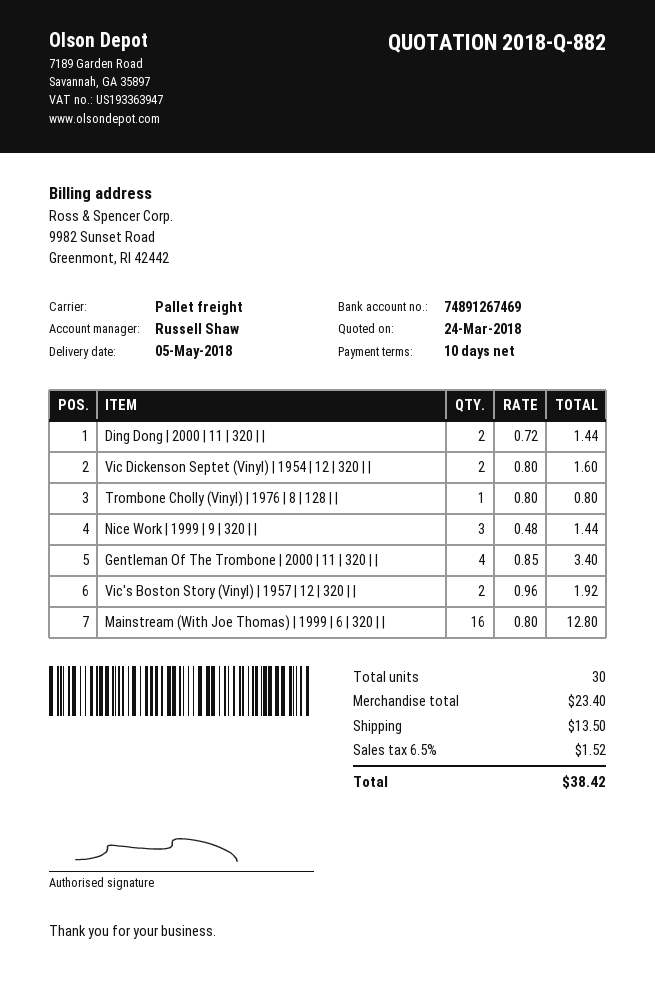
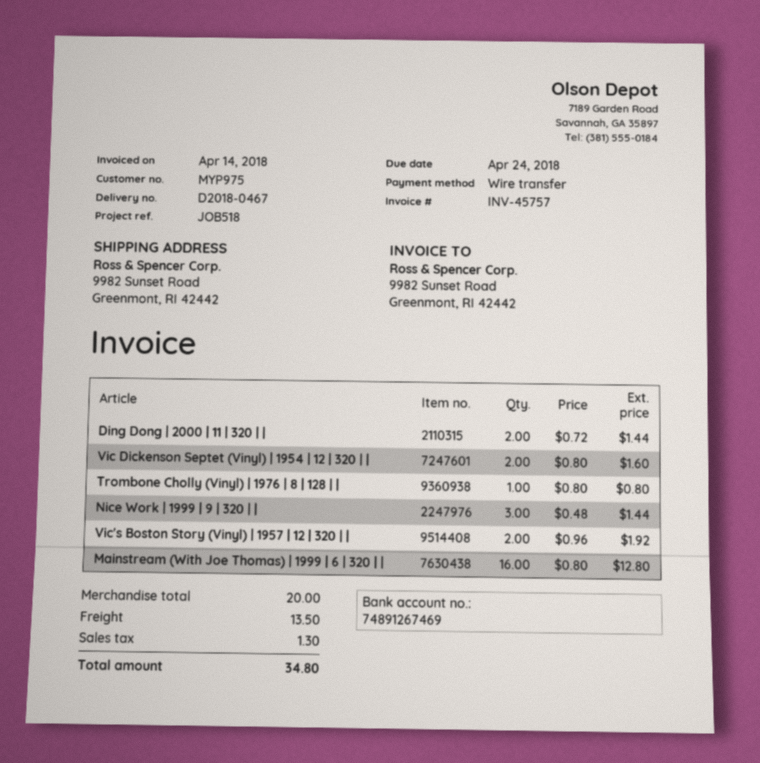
Gentleman Of The Trombone | 2000 | 11 | 320 | |: 4 x 0.85 = 3.40 -> none
subtotal: 23.40 -> 20.00
tax: 1.52 -> 1.30
total: 38.42 -> 34.80

